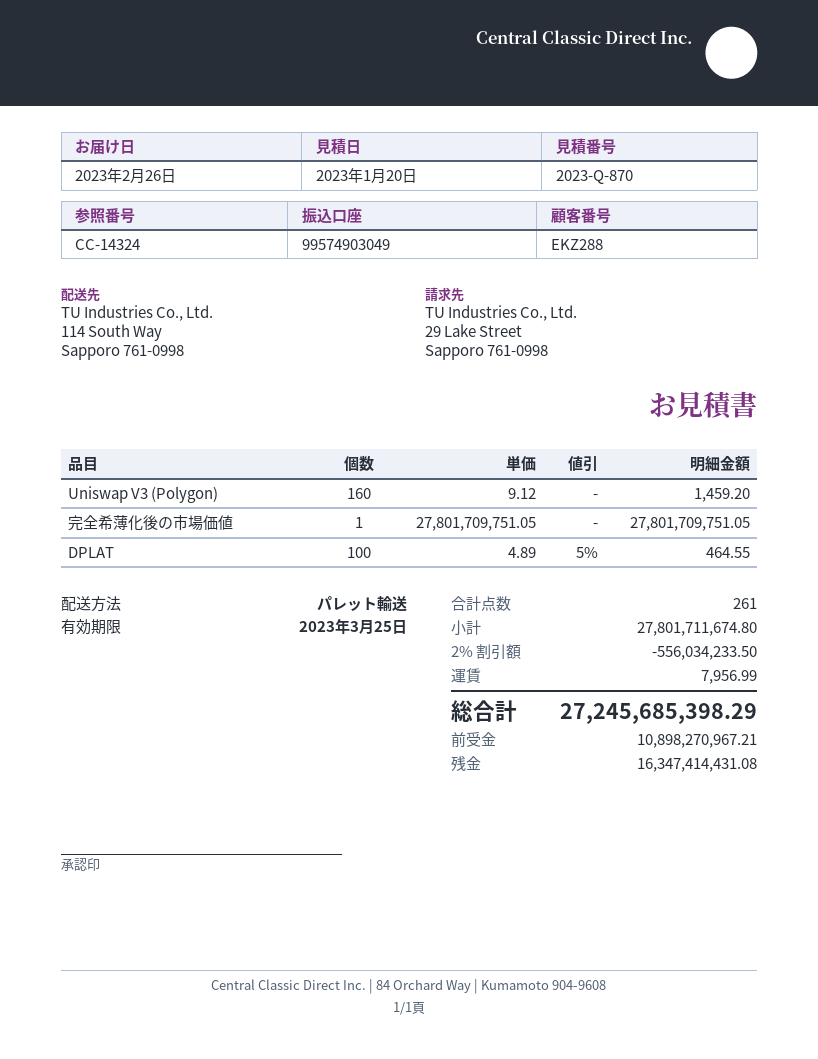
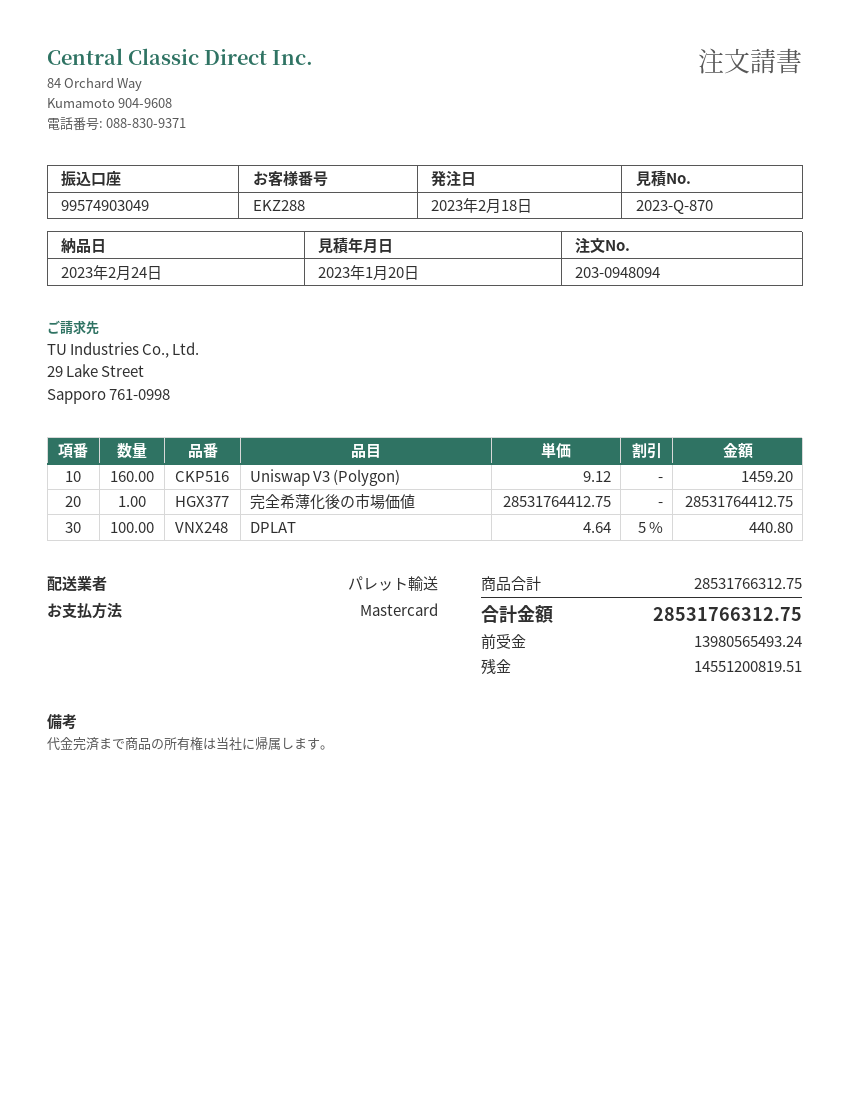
delivery date: 2023-02-26 -> 2023-02-24
完全希薄化後の市場価値: 1 x 27801709751.05 = 27801709751.05 -> 1 x 28531764412.75 = 28531764412.75
DPLAT: 100 x 4.89 - 5% = 464.55 -> 100 x 4.64 - 5% = 440.80
subtotal: 27801711674.80 -> 28531766312.75
discount: 2% = 556034233.50 -> none
shipping: 7956.99 -> none
total: 27245685398.29 -> 28531766312.75
deposit: 10898270967.21 -> 13980565493.24
balance: 16347414431.08 -> 14551200819.51

